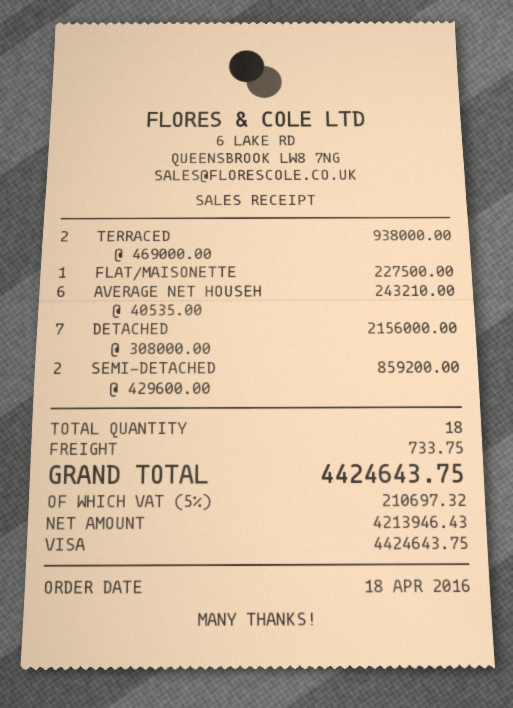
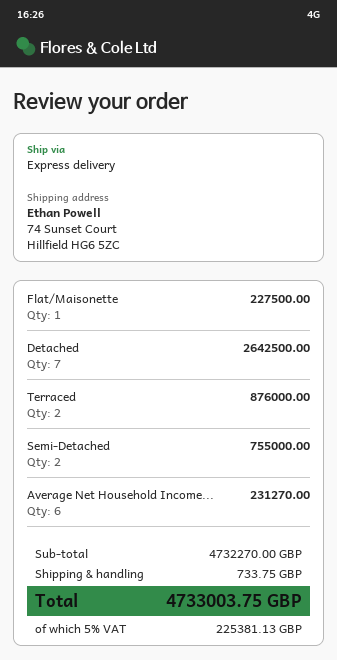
TERRACED: 2 for 938000.00 -> 2 for 876000.00
AVERAGE NET HOUSEH: 6 for 243210.00 -> 6 for 231270.00
DETACHED: 7 for 2156000.00 -> 7 for 2642500.00
SEMI-DETACHED: 2 for 859200.00 -> 2 for 755000.00
tax: 5% = 210697.32 -> 5% = 225381.13
total: 4424643.75 -> 4733003.75

